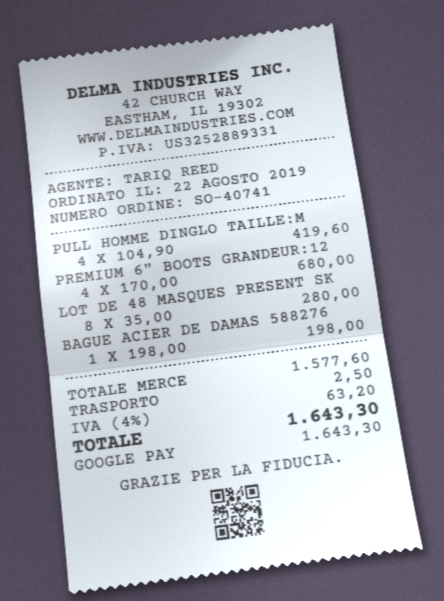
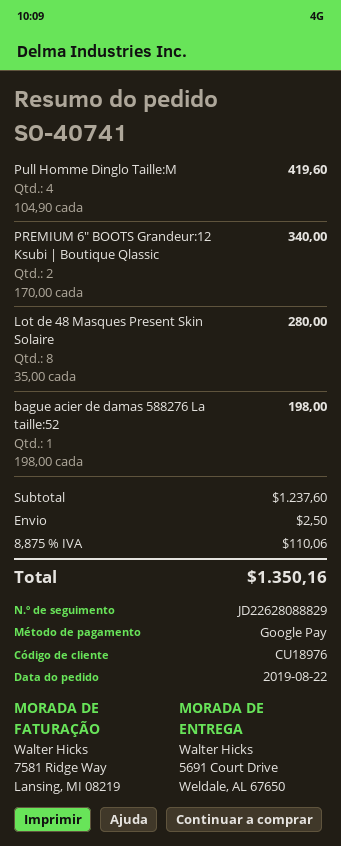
PREMIUM 6" BOOTS GRANDEUR:12: 4 x 170.00 = 680.00 -> 2 x 170.00 = 340.00
subtotal: 1577.60 -> 1237.60
tax: 4% = 63.20 -> 8.875% = 110.06
total: 1643.30 -> 1350.16

